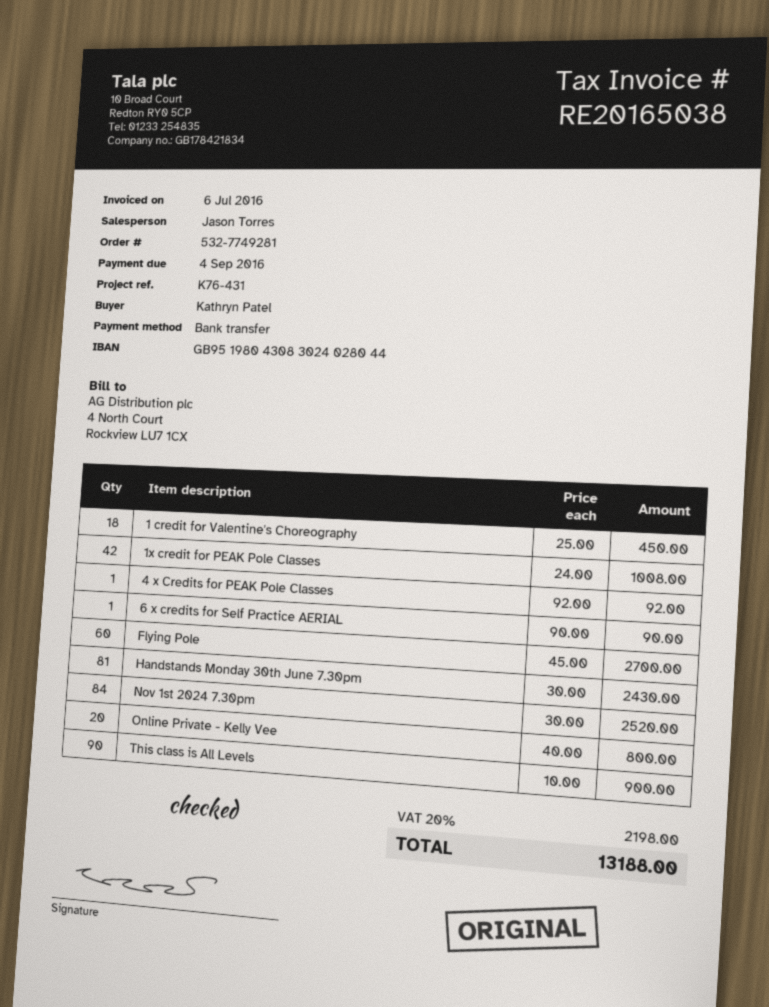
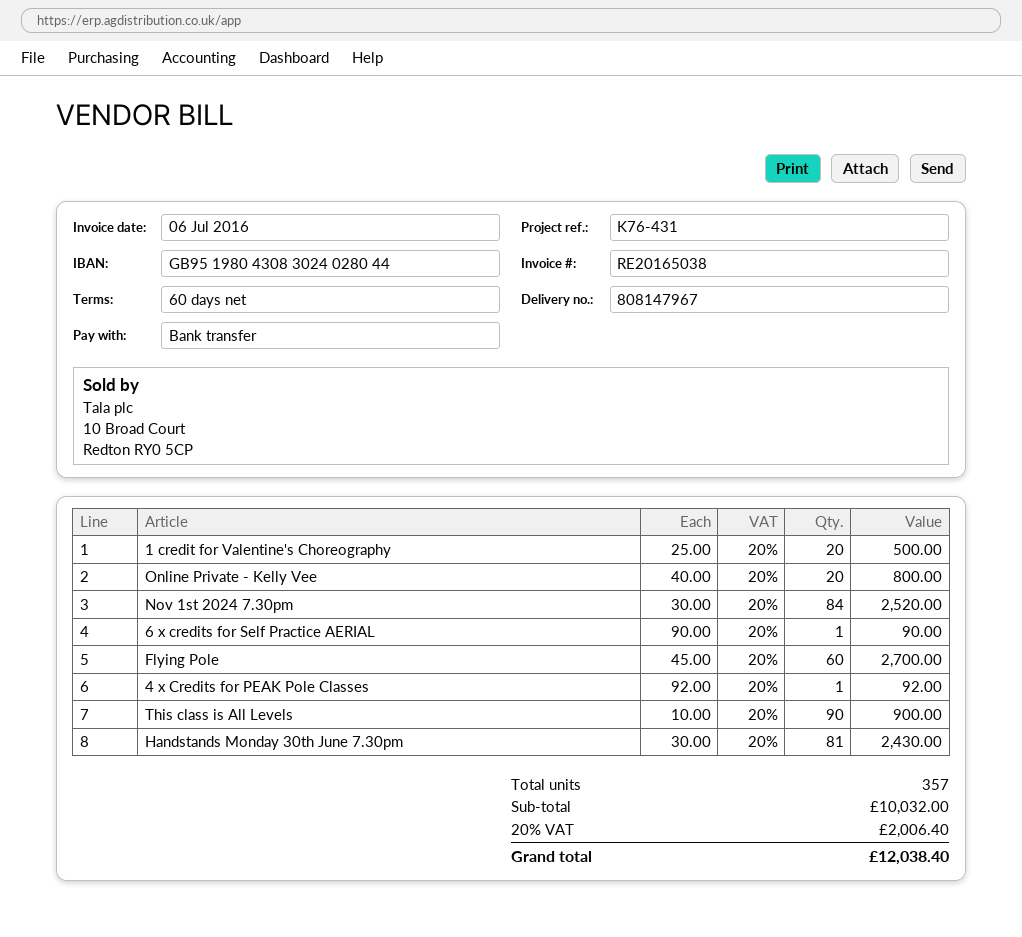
1 credit for Valentine's Choreography: 18 x 25.00 = 450.00 -> 20 x 25.00 = 500.00
1x credit for PEAK Pole Classes: 42 x 24.00 = 1008.00 -> none
tax: 20% = 2198.00 -> 20% = 2006.40
total: 13188.00 -> 12038.40

